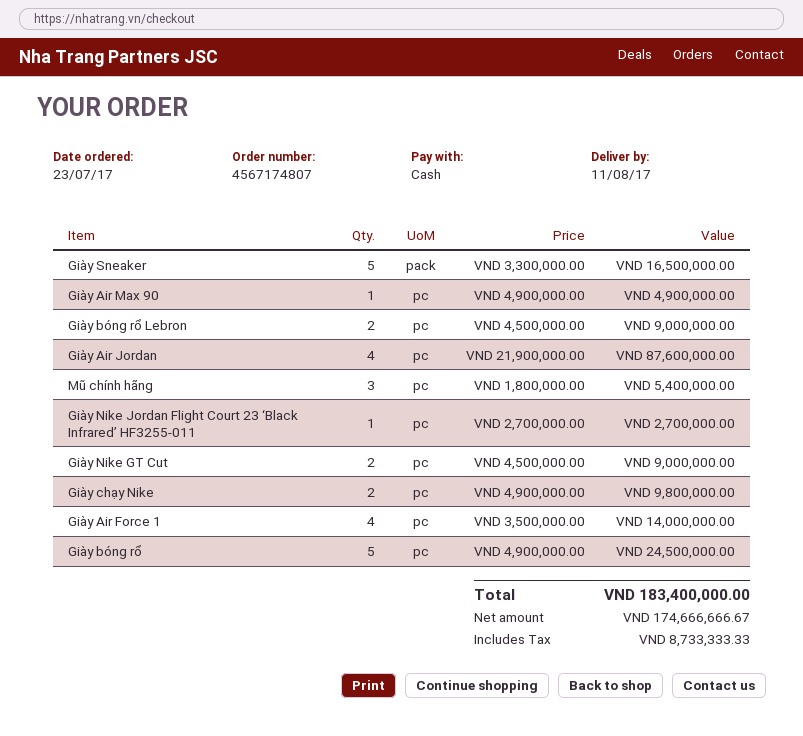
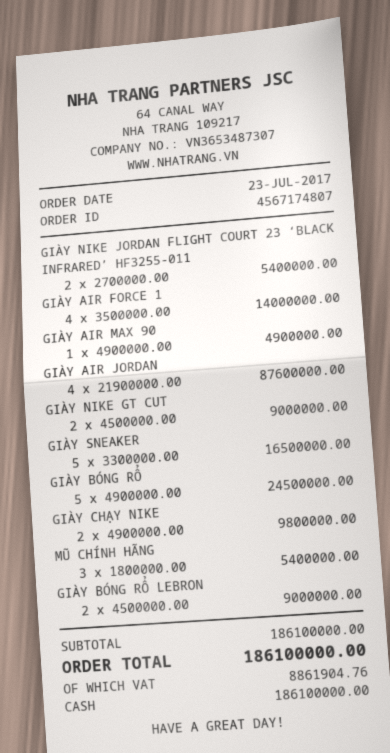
Giày Nike Jordan Flight Court 23 ‘Black Infrared’ HF3255-011: 1 x 2700000.00 = 2700000.00 -> 2 x 2700000.00 = 5400000.00
tax: 8733333.33 -> 8861904.76
total: 183400000.00 -> 186100000.00

